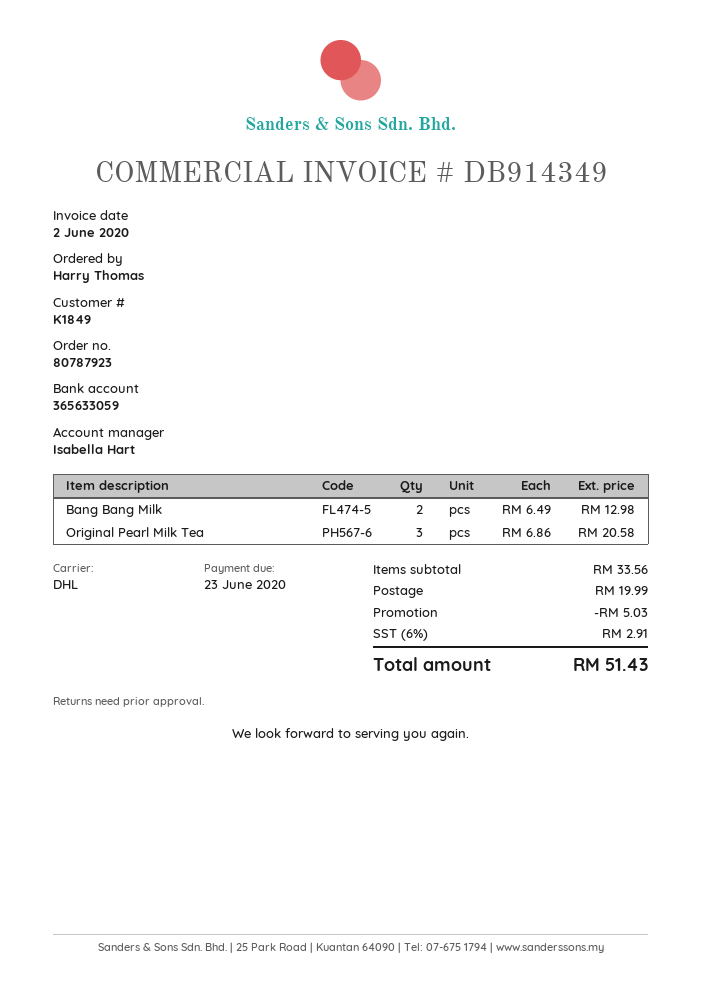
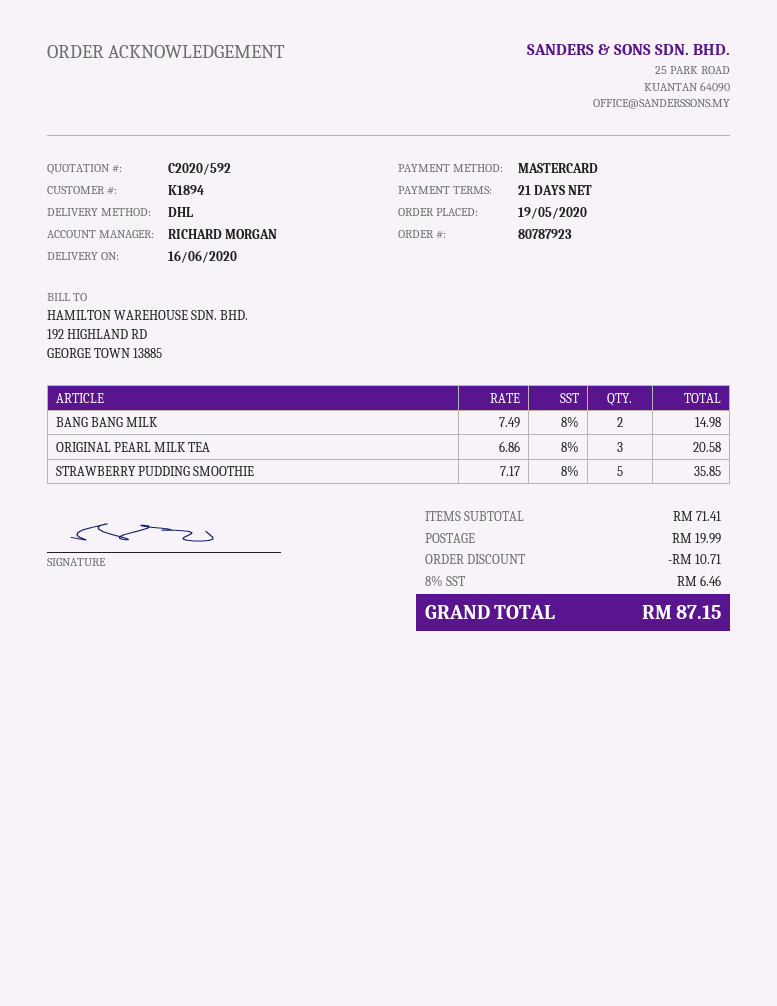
customer number: K1849 -> K1894
sales rep: Isabella Hart -> RICHARD MORGAN
Bang Bang Milk: 2 x 6.49 = 12.98 -> 2 x 7.49 = 14.98
STRAWBERRY PUDDING SMOOTHIE: none -> 5 x 7.17 = 35.85
subtotal: 33.56 -> 71.41
discount: 5.03 -> 10.71
tax: 6% = 2.91 -> 8% = 6.46
total: 51.43 -> 87.15

